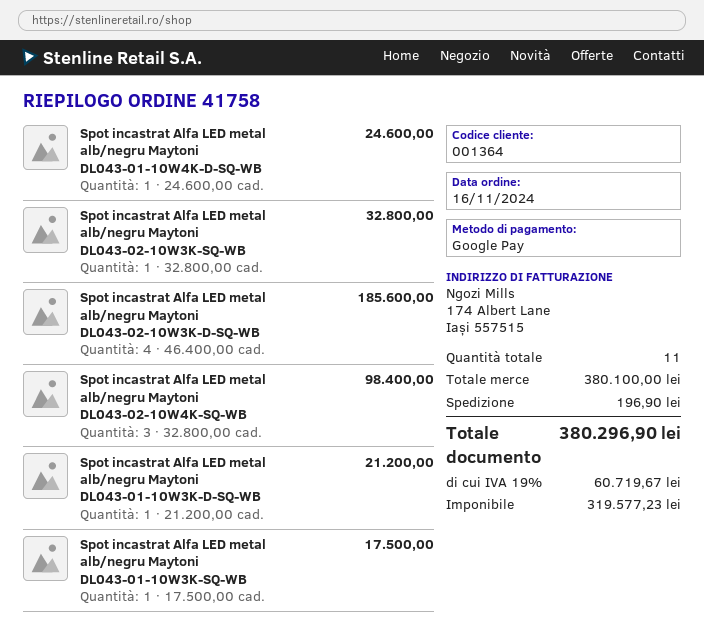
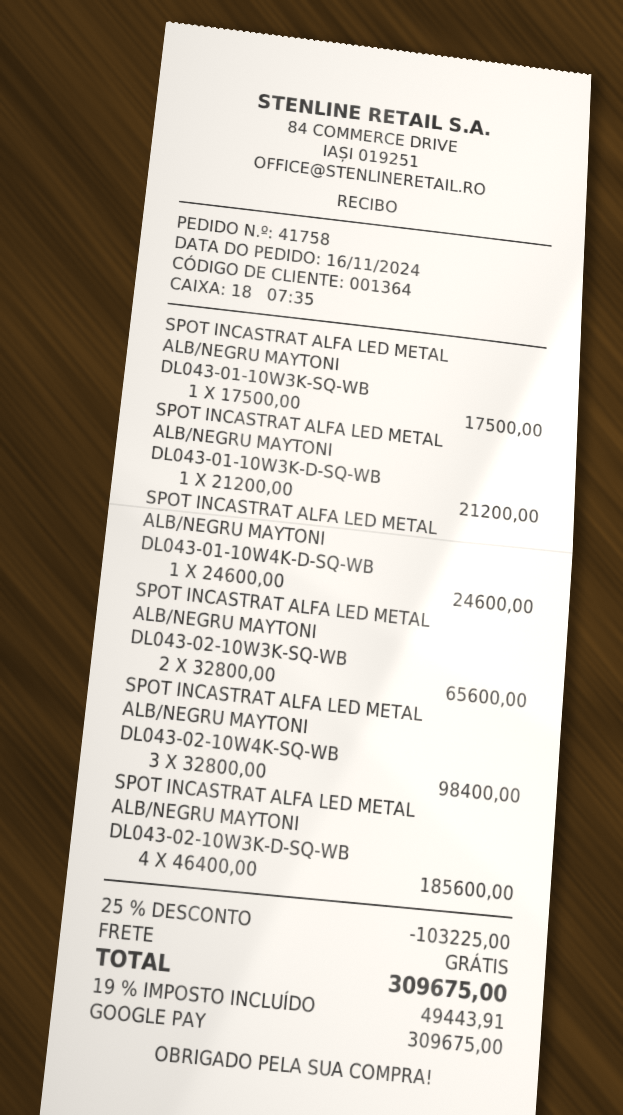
Spot incastrat Alfa LED metal alb/negru Maytoni DL043-02-10W3K-SQ-WB: 1 x 32800.00 = 32800.00 -> 2 x 32800.00 = 65600.00
discount: none -> 25% = 103225.00
shipping: 196.90 -> 0.00
tax: 19% = 60719.67 -> 19% = 49443.91
total: 380296.90 -> 309675.00

